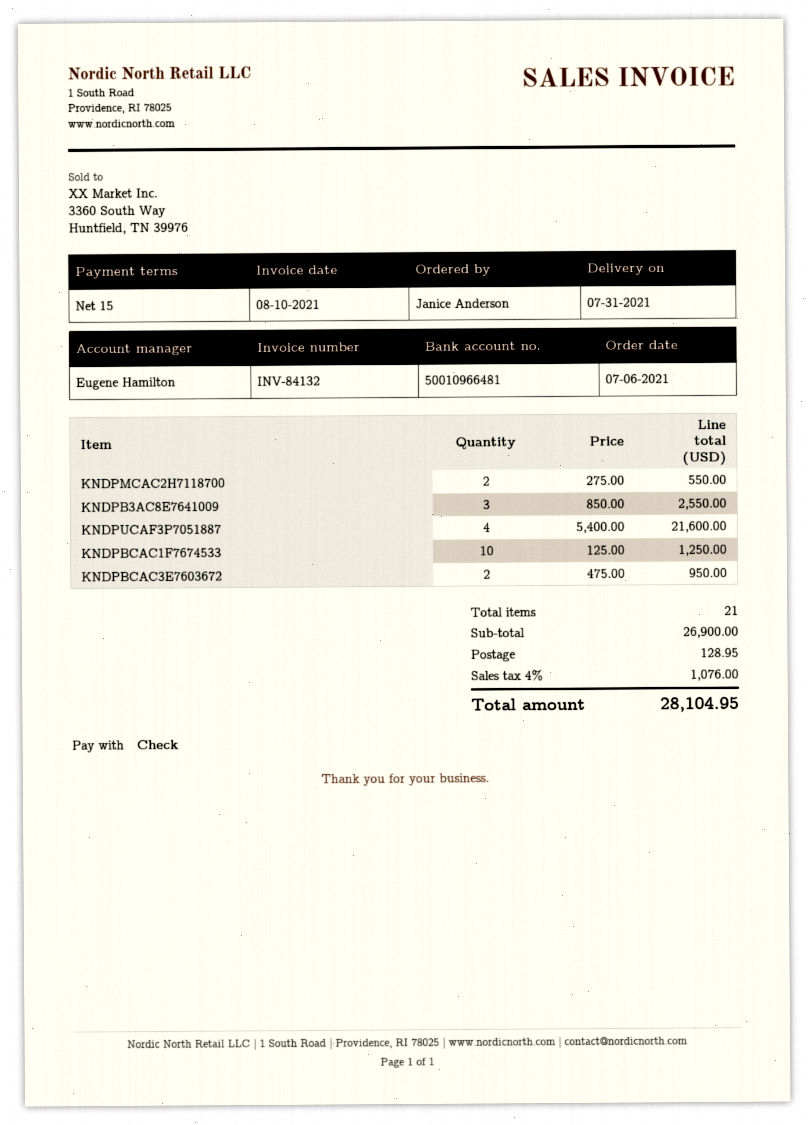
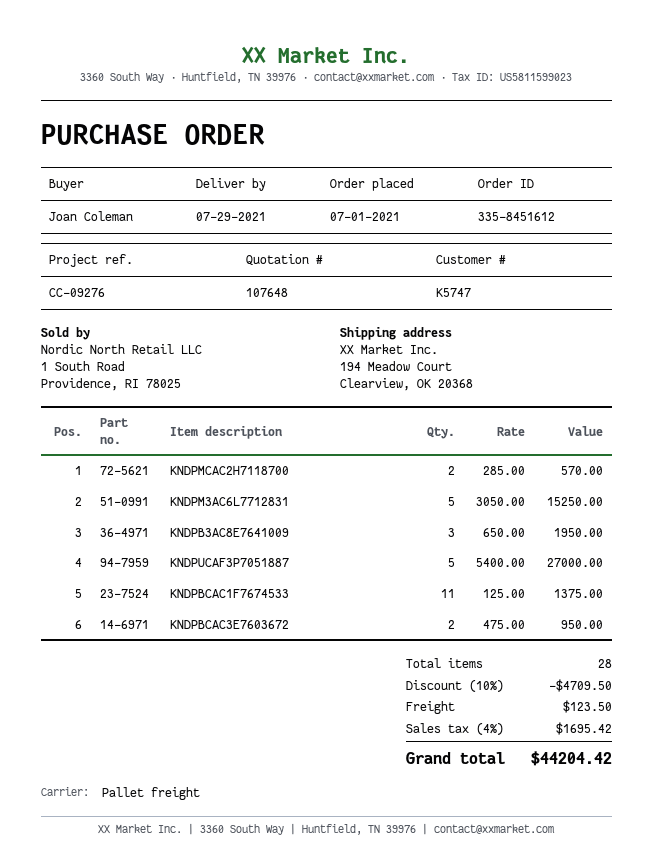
order date: 2021-07-06 -> 2021-07-01
delivery date: 2021-07-31 -> 2021-07-29
ordered by: Janice Anderson -> Joan Coleman
KNDPMCAC2H7118700: 2 x 275.00 = 550.00 -> 2 x 285.00 = 570.00
KNDPB3AC8E7641009: 3 x 850.00 = 2550.00 -> 3 x 650.00 = 1950.00
KNDPUCAF3P7051887: 4 x 5400.00 = 21600.00 -> 5 x 5400.00 = 27000.00
KNDPBCAC1F7674533: 10 x 125.00 = 1250.00 -> 11 x 125.00 = 1375.00
KNDPM3AC6L7712831: none -> 5 x 3050.00 = 15250.00
total quantity: 21 -> 28
discount: none -> 10% = 4709.50
shipping: 128.95 -> 123.50
tax: 4% = 1076.00 -> 4% = 1695.42
total: 28104.95 -> 44204.42

